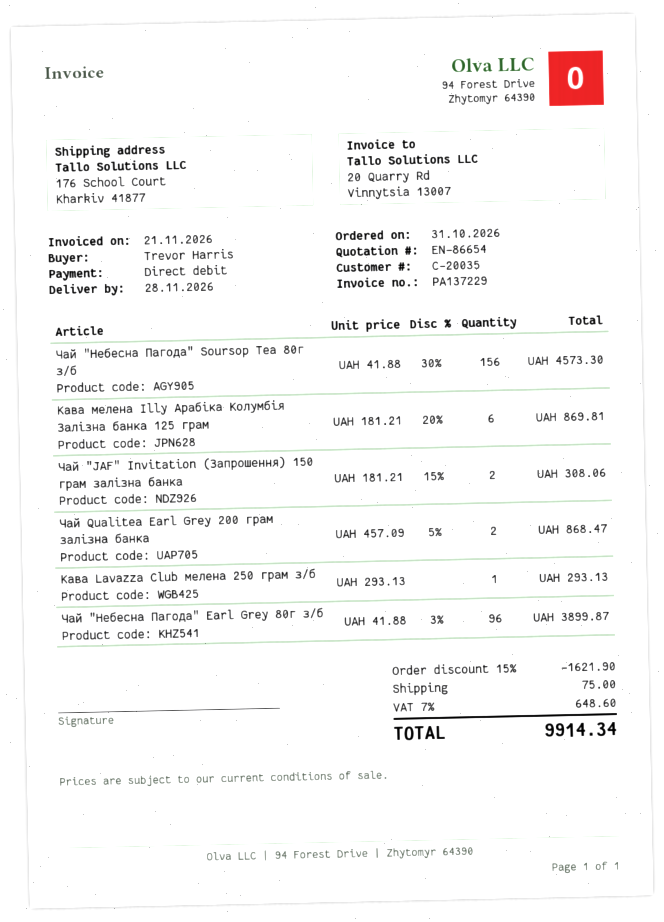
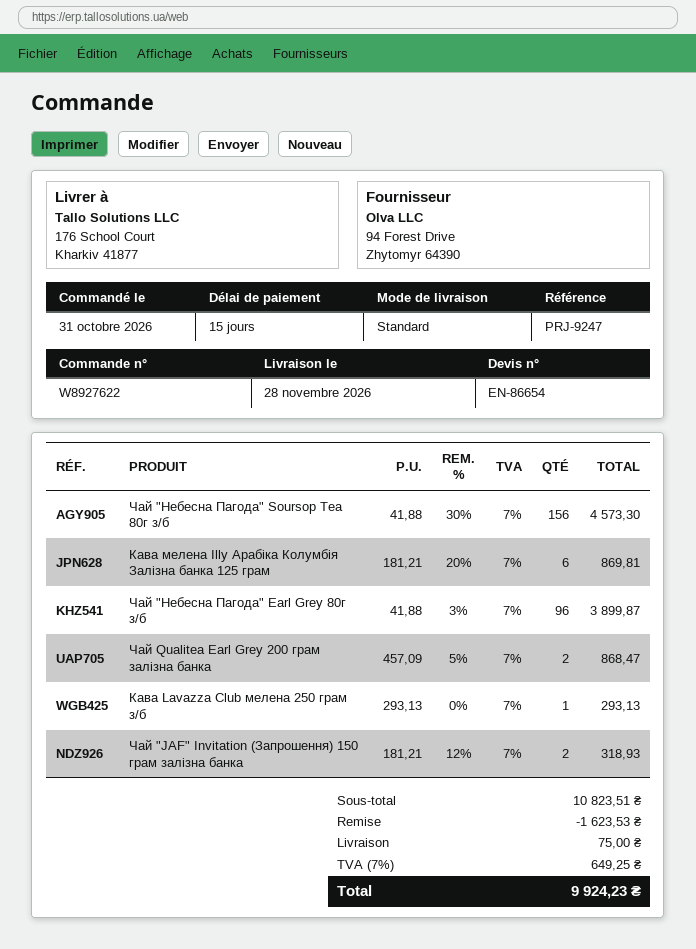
Чай "JAF" Invitation (Запрошення) 150 грам залізна банка: 2 x 181.21 - 15% = 308.06 -> 2 x 181.21 - 12% = 318.93
discount: 1621.90 -> 1623.53
tax: 7% = 648.60 -> 7% = 649.25
total: 9914.34 -> 9924.23

